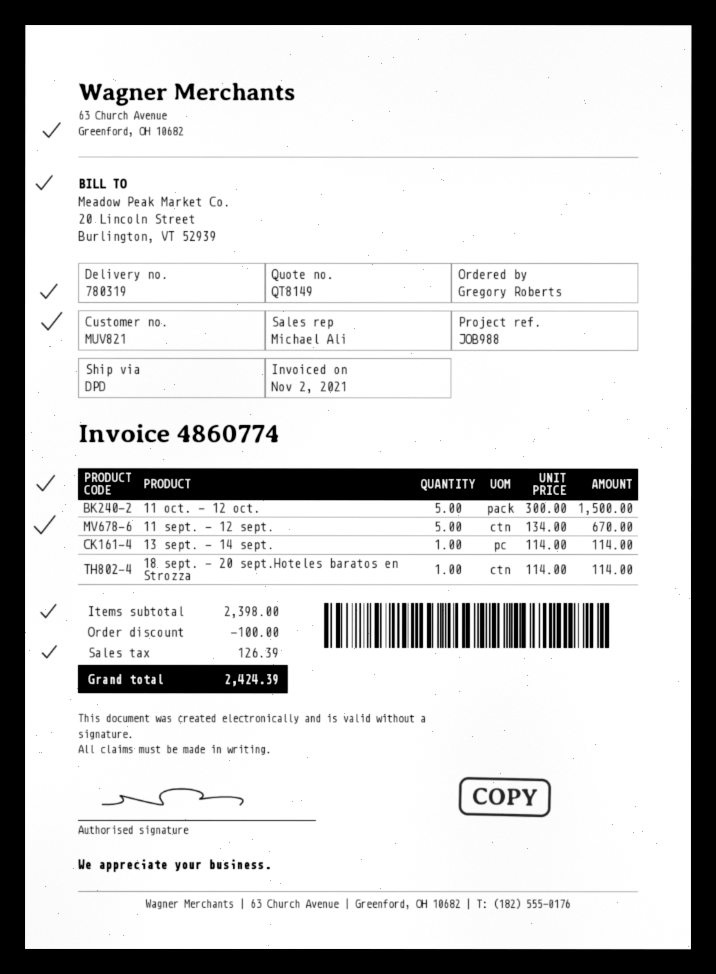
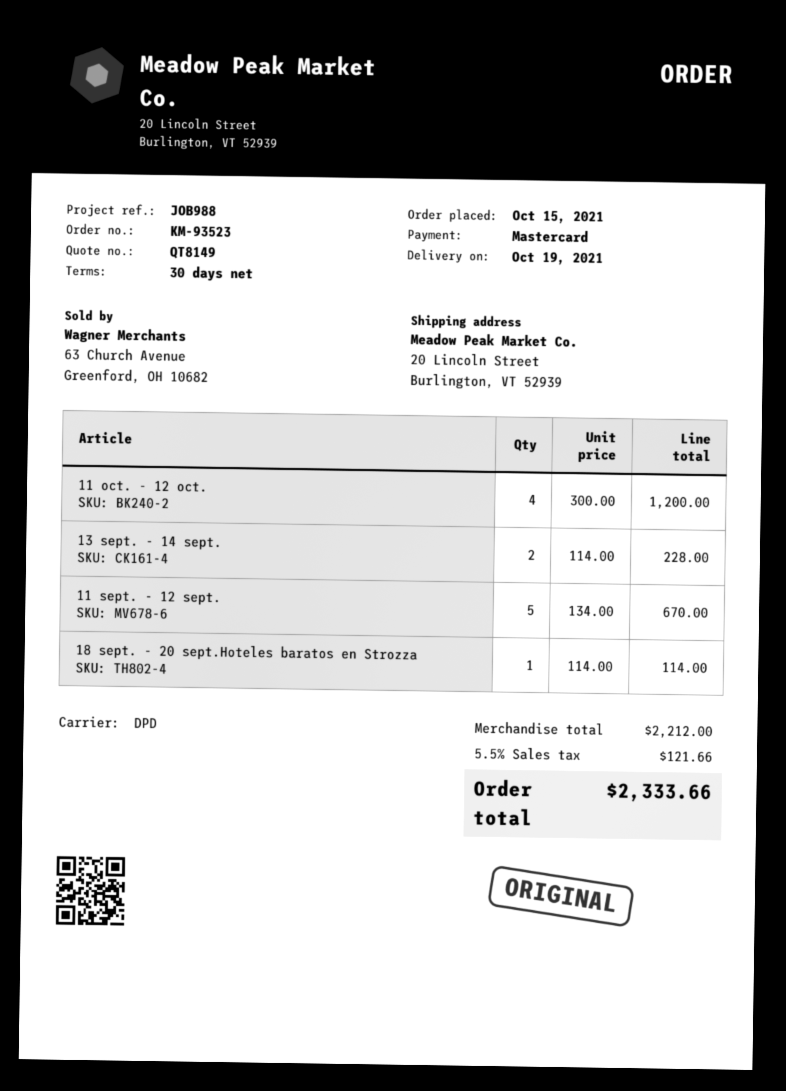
11 oct. - 12 oct.: 5 x 300.00 = 1500.00 -> 4 x 300.00 = 1200.00
13 sept. - 14 sept.: 1 x 114.00 = 114.00 -> 2 x 114.00 = 228.00
subtotal: 2398.00 -> 2212.00
discount: 100.00 -> none
tax: 126.39 -> 121.66
total: 2424.39 -> 2333.66

